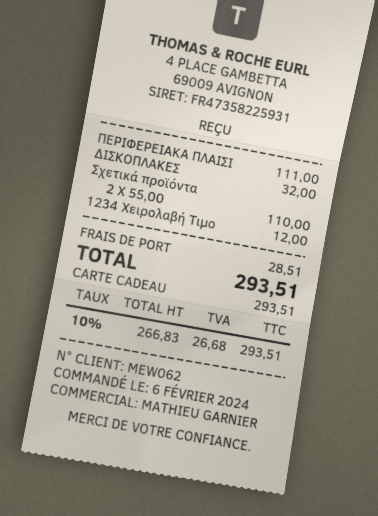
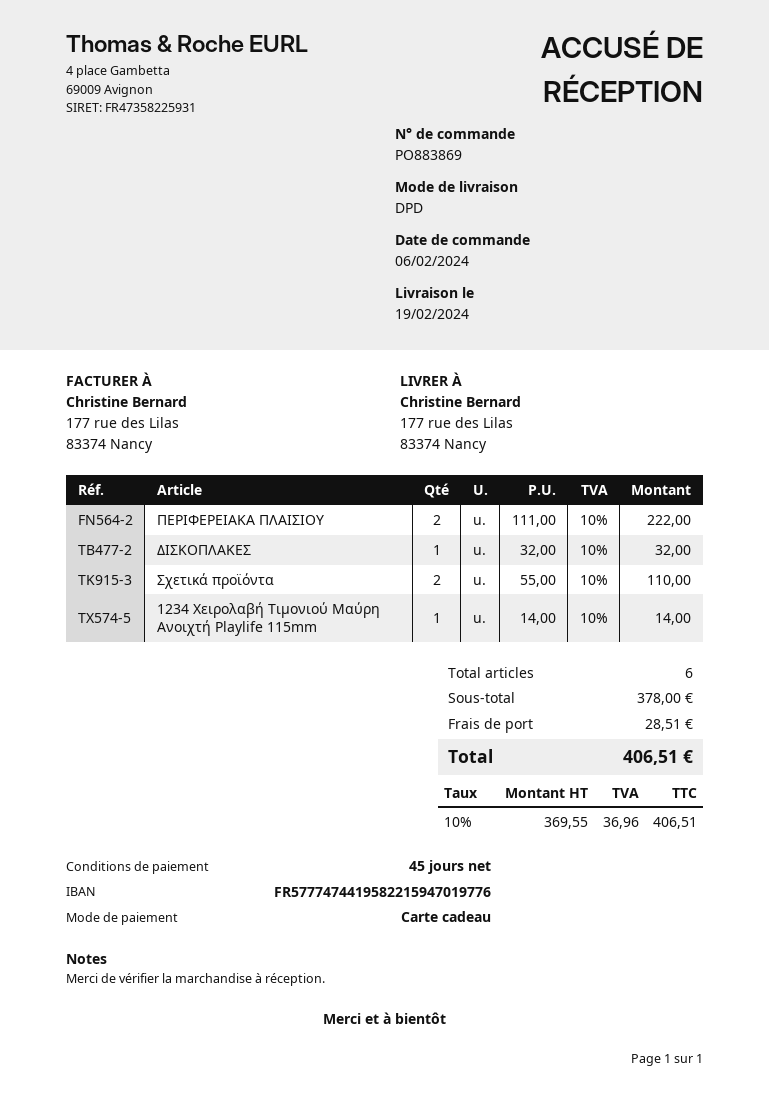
ΠΕΡΙΦΕΡΕΙΑΚΑ ΠΛΑΙΣΙ: 1 x 111.00 = 111.00 -> 2 x 111.00 = 222.00
1234 Χειρολαβή Τιμο: 1 x 12.00 = 12.00 -> 1 x 14.00 = 14.00
net: 266.83 -> 369.55
tax: 10% = 26.68 -> 10% = 36.96
total: 293.51 -> 406.51

